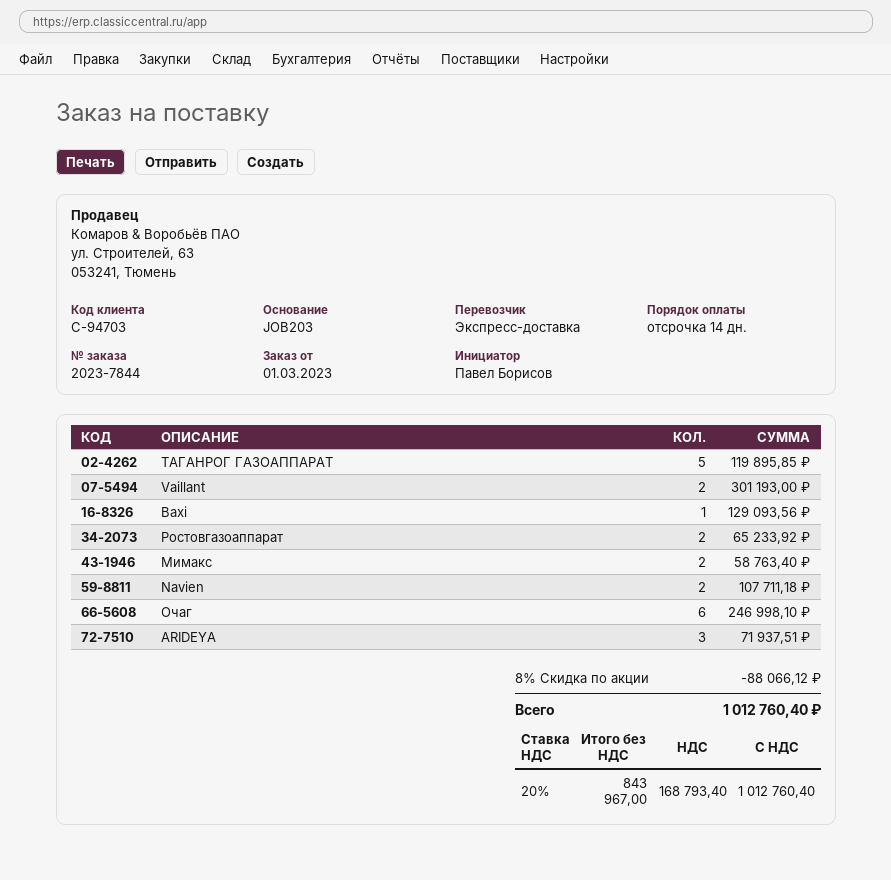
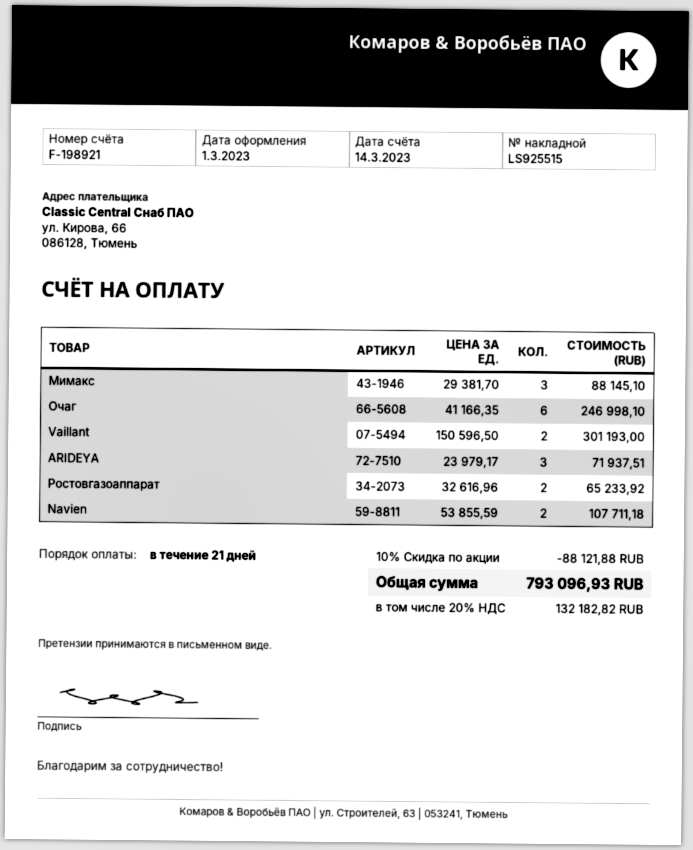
payment terms: 14 days -> 21 days
ТАГАНРОГ ГАЗОАППАРАТ: 5 for 119895.85 -> none
Baxi: 1 for 129093.56 -> none
Мимакс: 2 for 58763.40 -> 3 for 88145.10
discount: 8% = 88066.12 -> 10% = 88121.88
tax: 20% = 168793.40 -> 20% = 132182.82
total: 1012760.40 -> 793096.93

